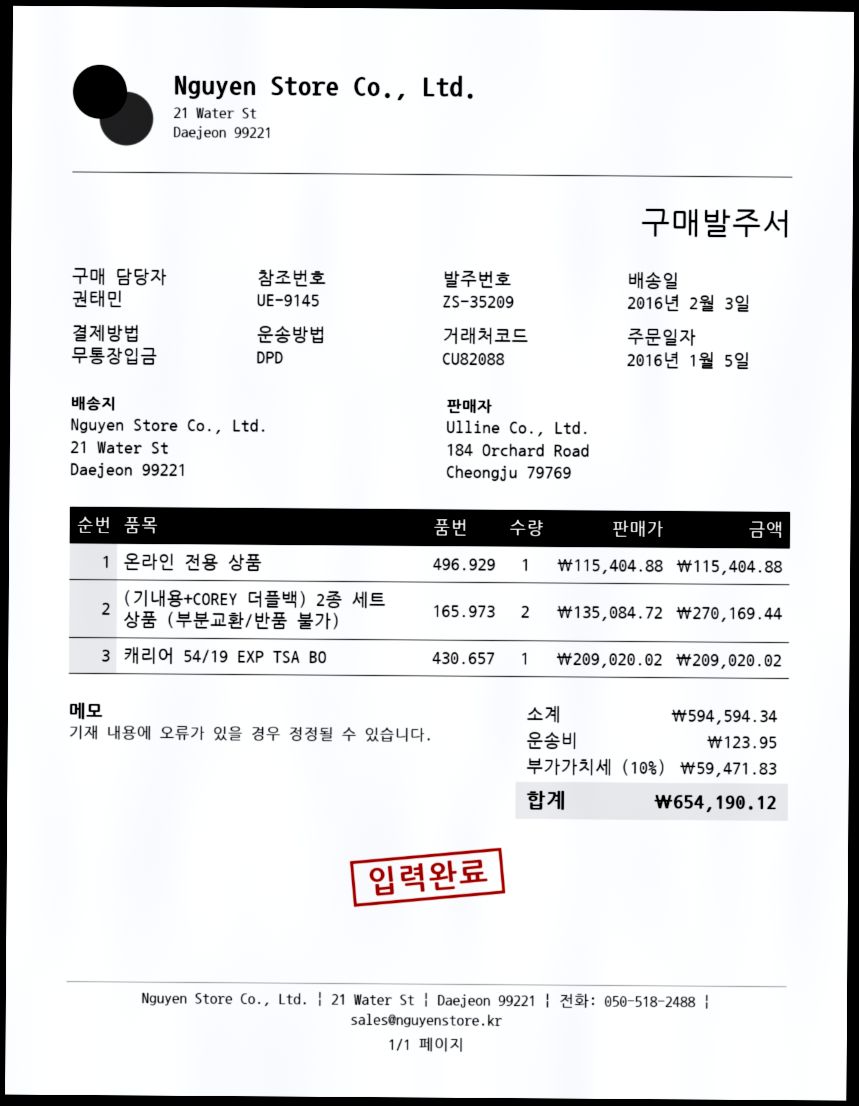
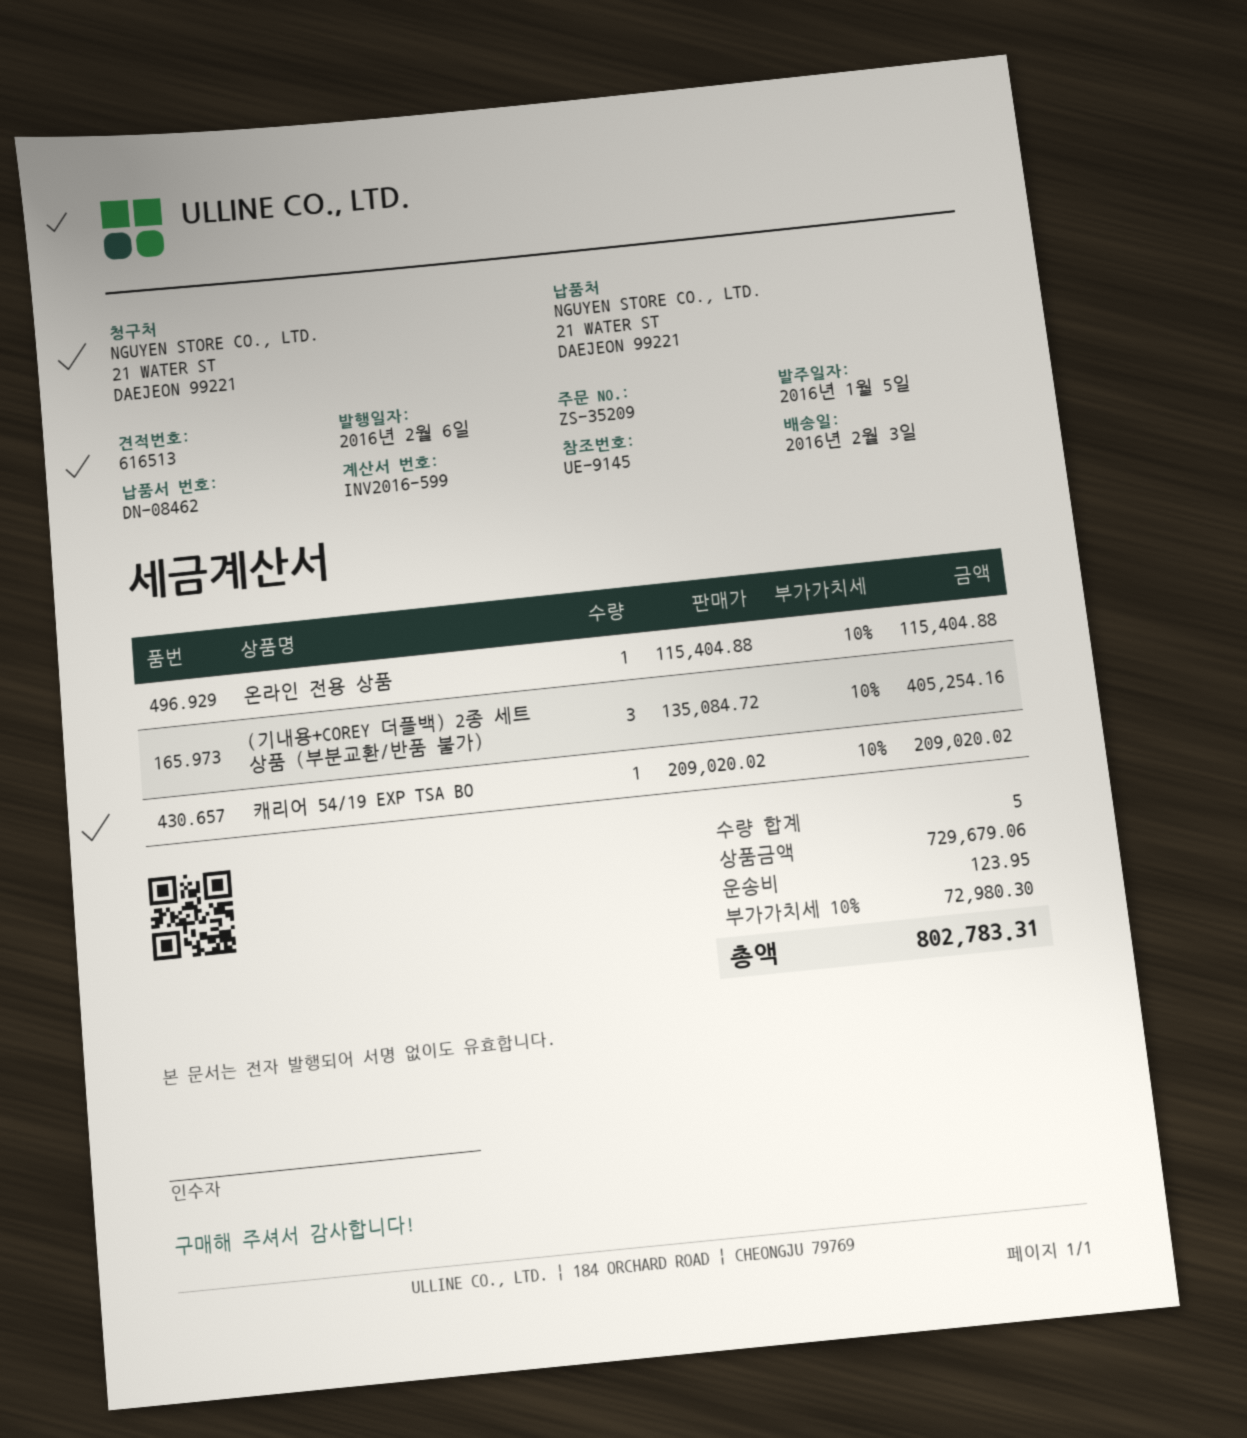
(기내용+COREY 더플백) 2종 세트 상품 (부분교환/반품 불가): 2 x 135084.72 = 270169.44 -> 3 x 135084.72 = 405254.16
subtotal: 594594.34 -> 729679.06
tax: 10% = 59471.83 -> 10% = 72980.30
total: 654190.12 -> 802783.31

